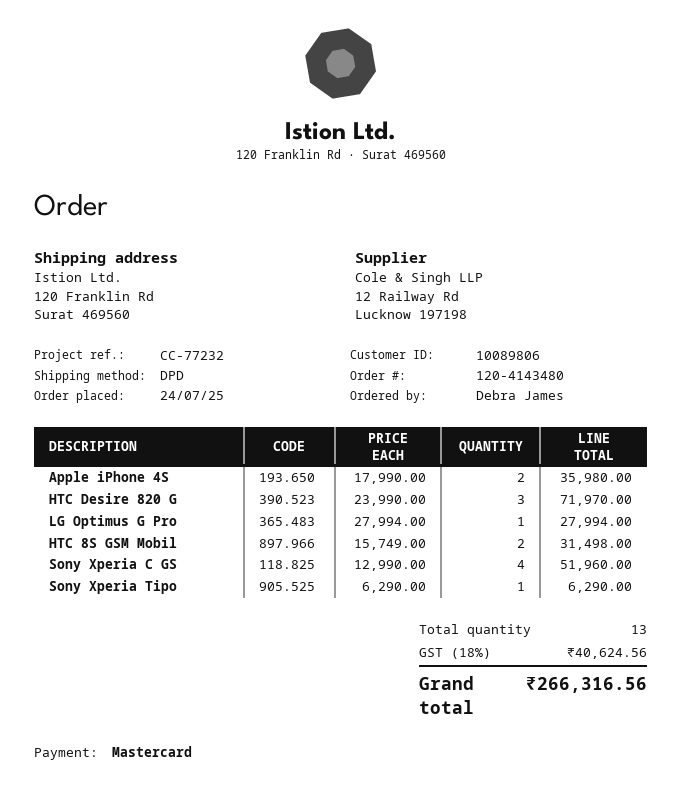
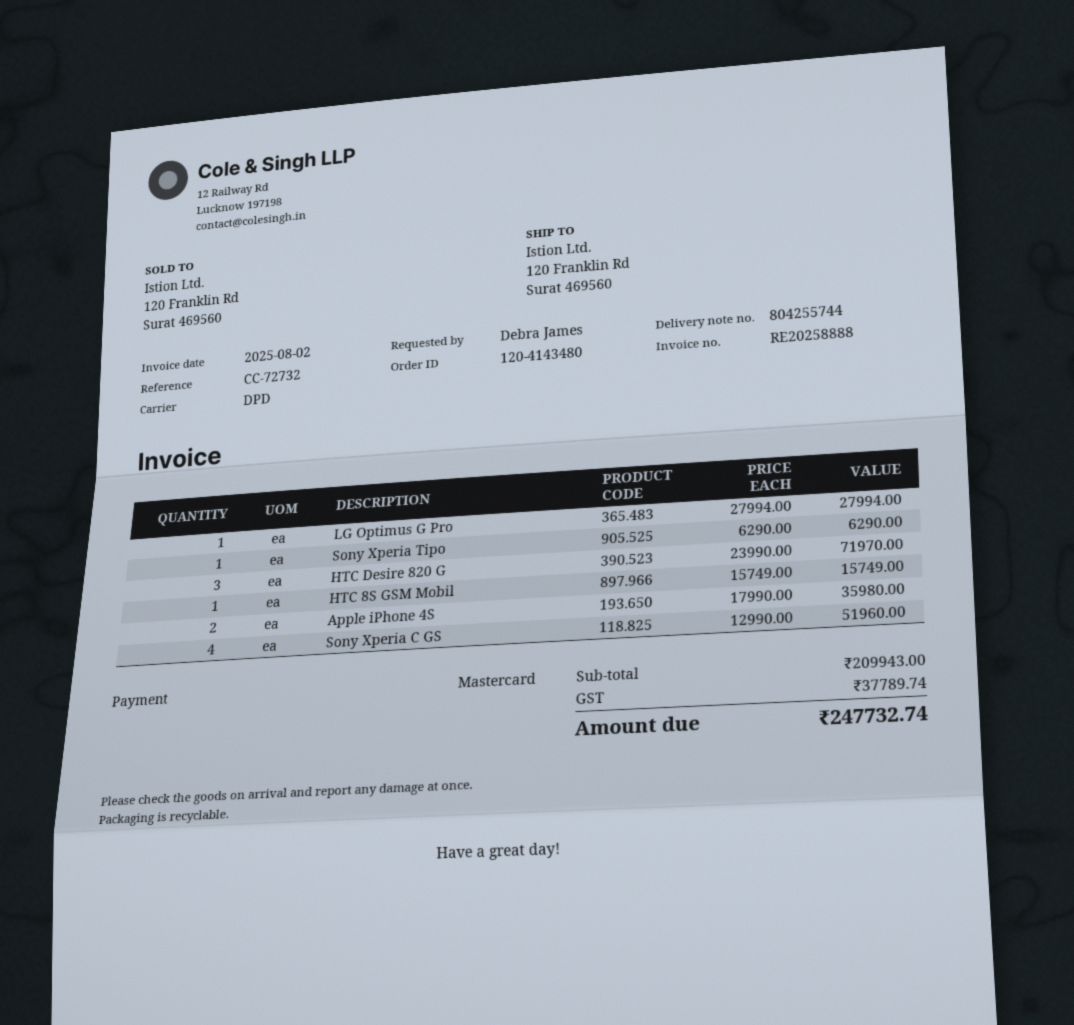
reference: CC-77232 -> CC-72732
HTC 8S GSM Mobil: 2 x 15749.00 = 31498.00 -> 1 x 15749.00 = 15749.00
tax: 40624.56 -> 37789.74
total: 266316.56 -> 247732.74

